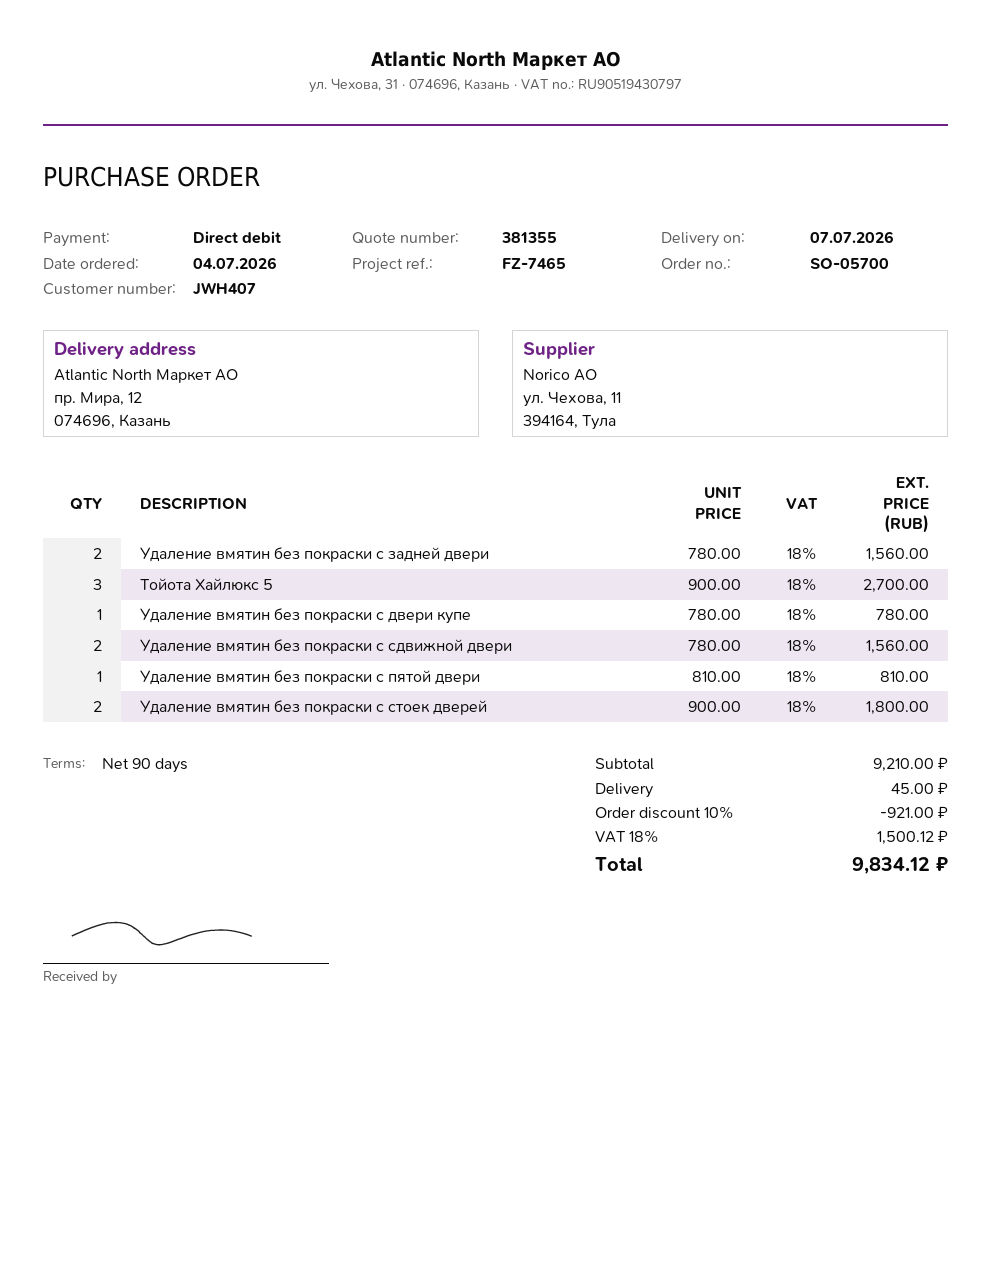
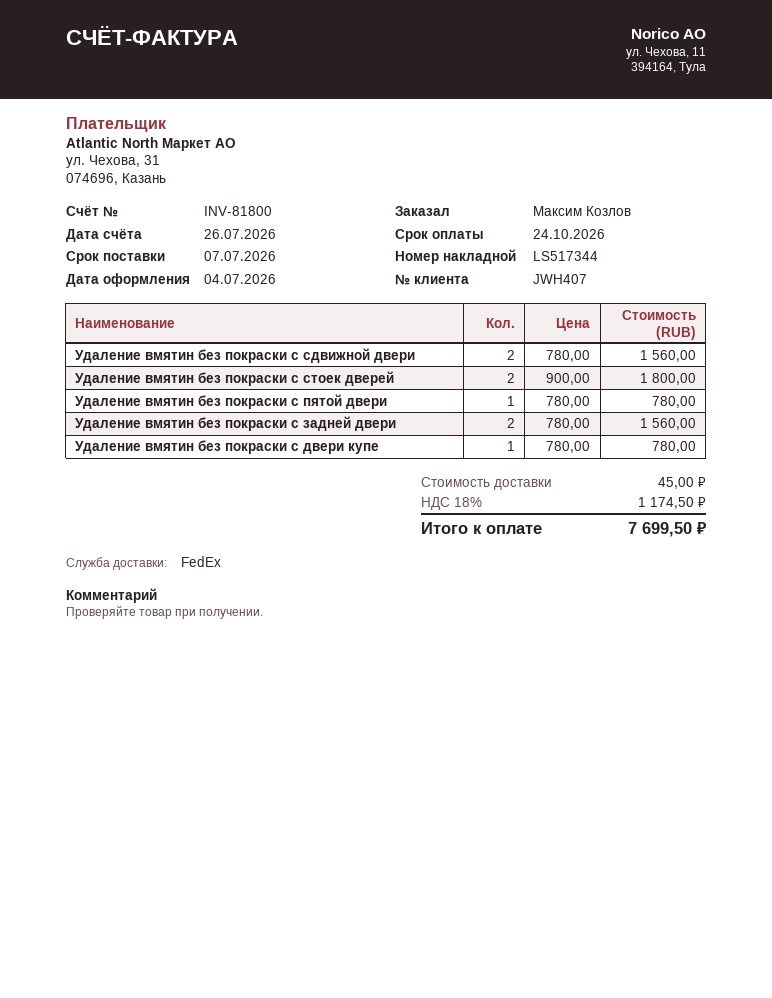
Тойота Хайлюкс 5: 3 x 900.00 = 2700.00 -> none
Удаление вмятин без покраски с пятой двери: 1 x 810.00 = 810.00 -> 1 x 780.00 = 780.00
discount: 10% = 921.00 -> none
tax: 18% = 1500.12 -> 18% = 1174.50
total: 9834.12 -> 7699.50

